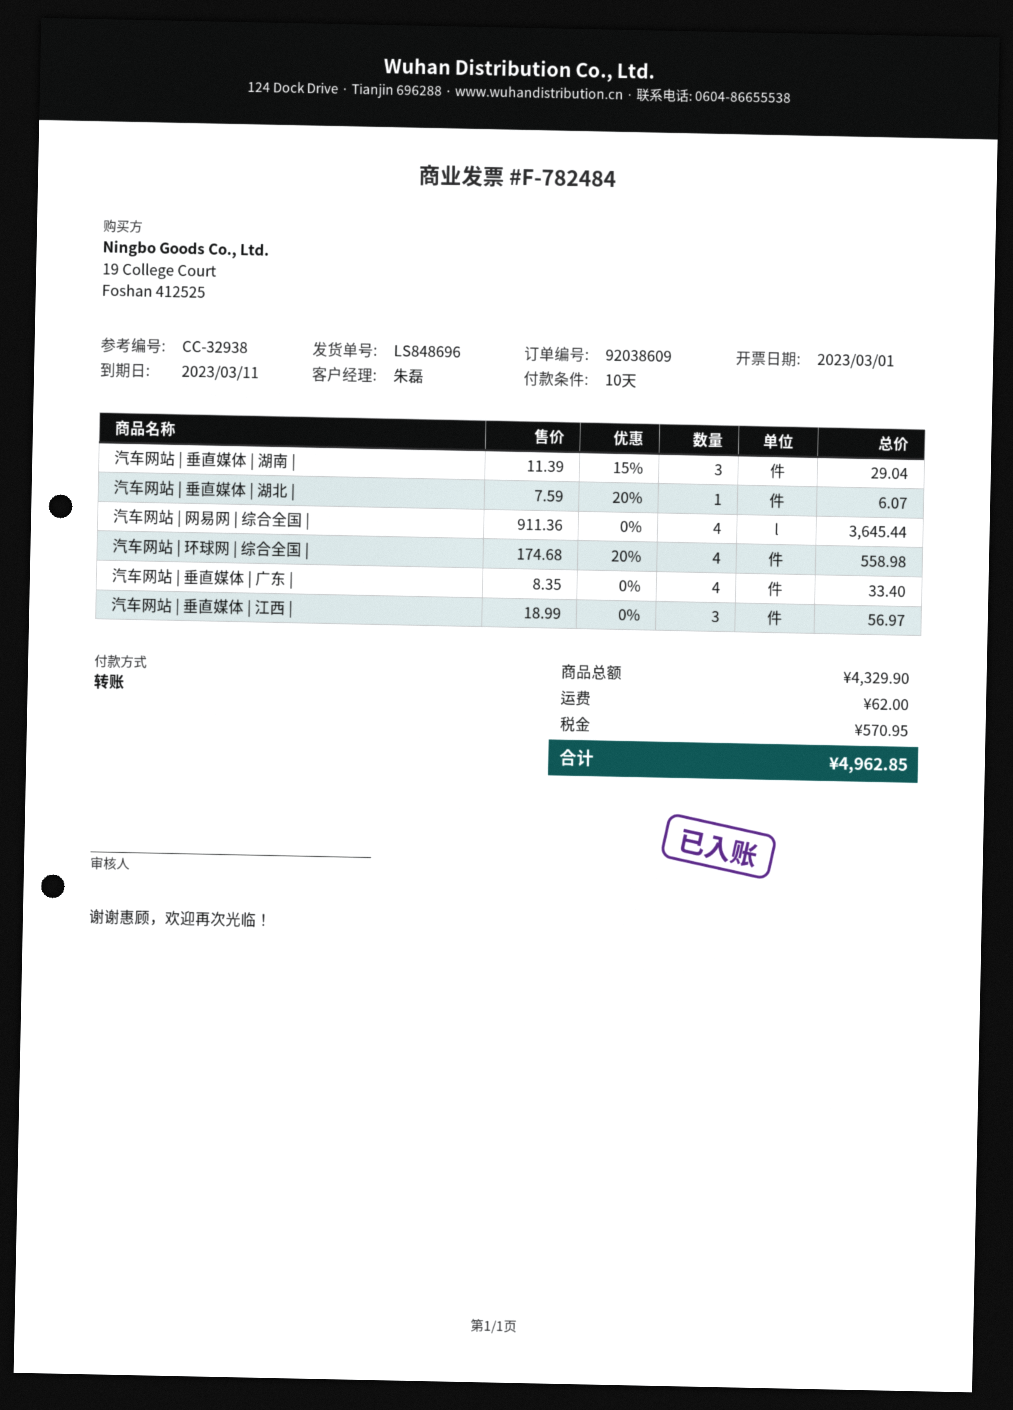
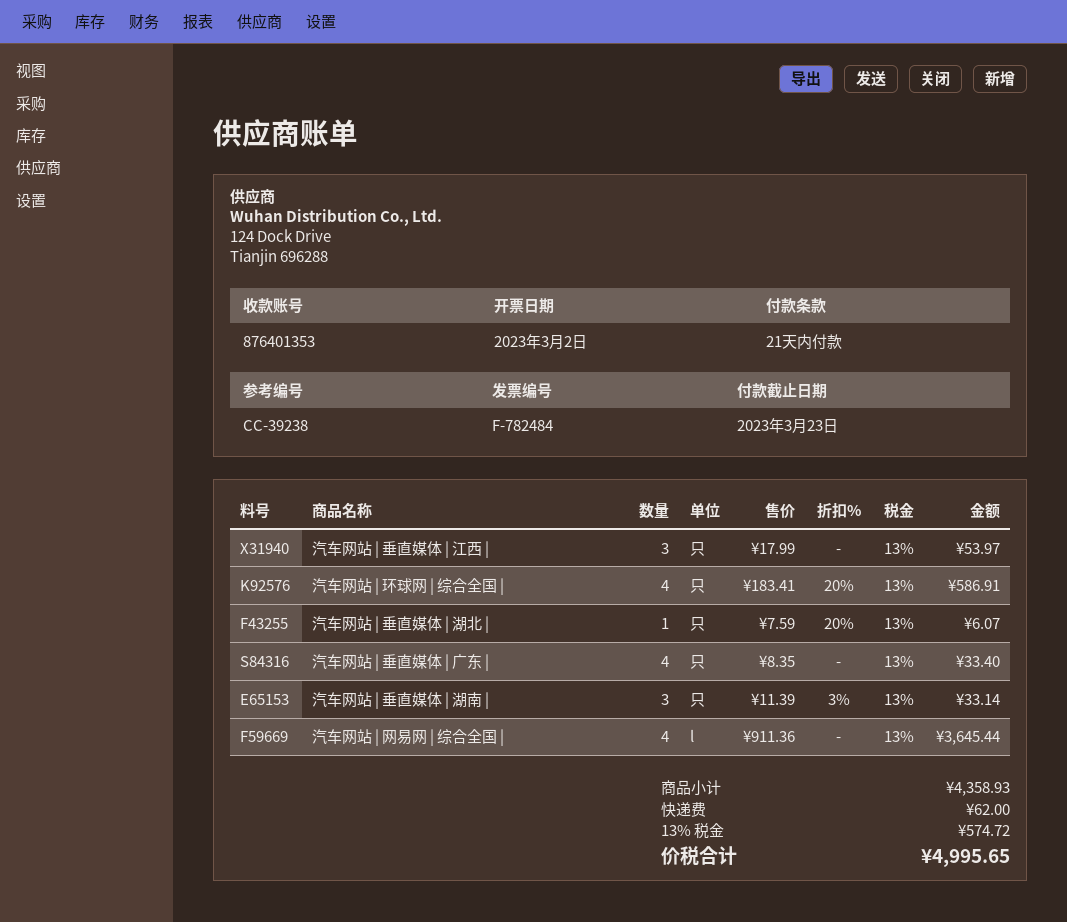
invoice date: 2023-03-01 -> 2023-03-02
payment terms: 10 days -> 21 days
due date: 2023-03-11 -> 2023-03-23
reference: CC-32938 -> CC-39238
汽车网站 | 垂直媒体 | 湖南 |: 3 x 11.39 - 15% = 29.04 -> 3 x 11.39 - 3% = 33.14
汽车网站 | 环球网 | 综合全国 |: 4 x 174.68 - 20% = 558.98 -> 4 x 183.41 - 20% = 586.91
汽车网站 | 垂直媒体 | 江西 |: 3 x 18.99 = 56.97 -> 3 x 17.99 = 53.97
subtotal: 4329.90 -> 4358.93
tax: 570.95 -> 574.72
total: 4962.85 -> 4995.65

